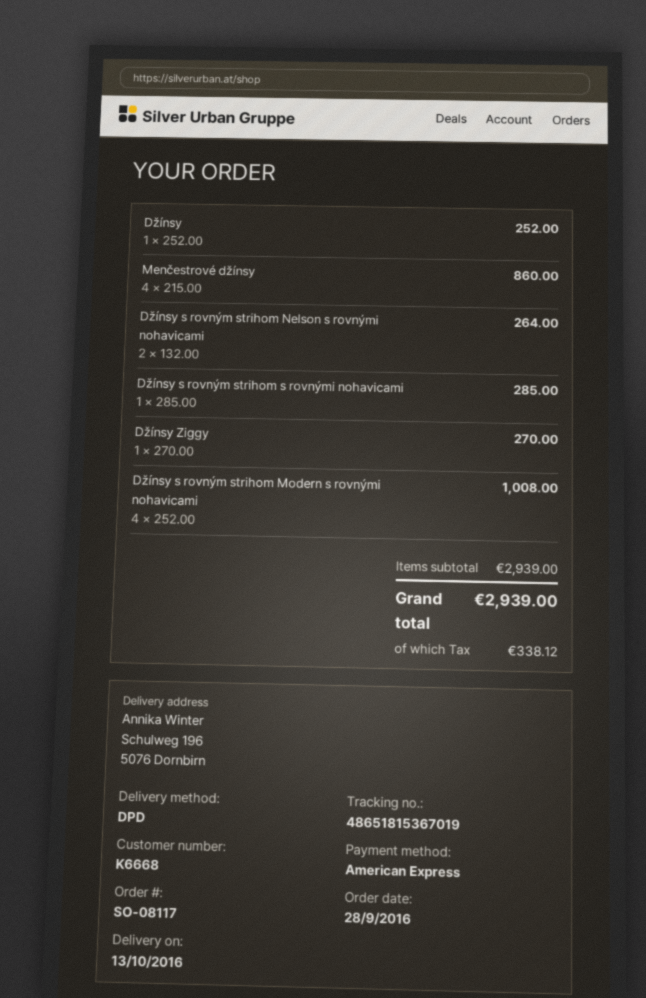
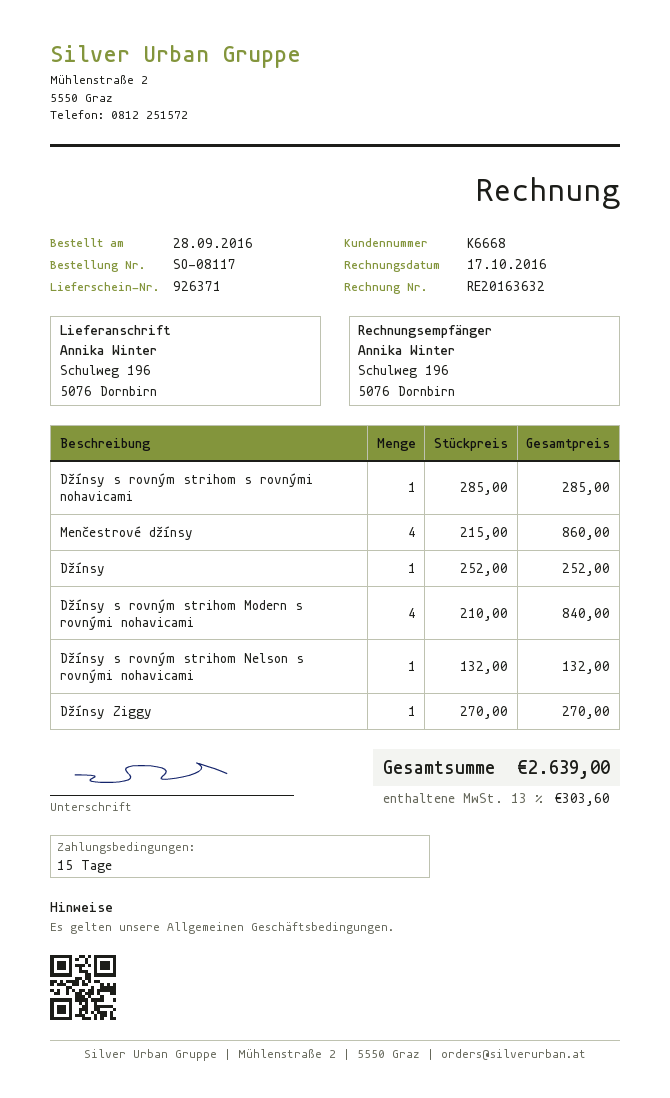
Džínsy s rovným strihom Nelson s rovnými nohavicami: 2 x 132.00 = 264.00 -> 1 x 132.00 = 132.00
Džínsy s rovným strihom Modern s rovnými nohavicami: 4 x 252.00 = 1008.00 -> 4 x 210.00 = 840.00
tax: 338.12 -> 303.60
total: 2939.00 -> 2639.00

